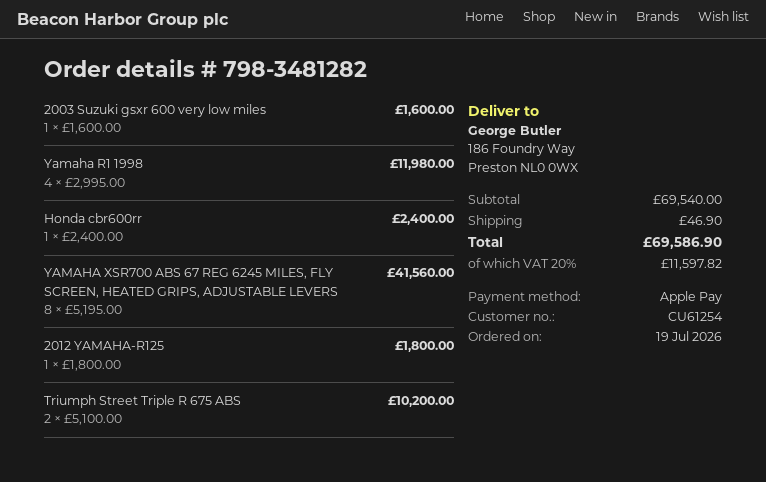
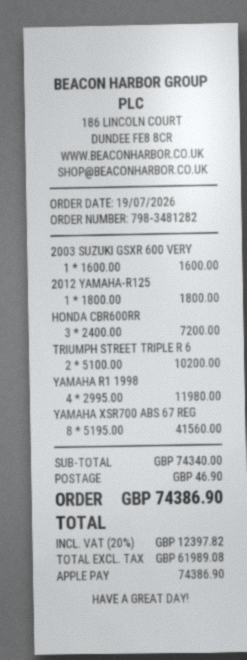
Honda cbr600rr: 1 x 2400.00 = 2400.00 -> 3 x 2400.00 = 7200.00
subtotal: 69540.00 -> 74340.00
tax: 20% = 11597.82 -> 20% = 12397.82
total: 69586.90 -> 74386.90

